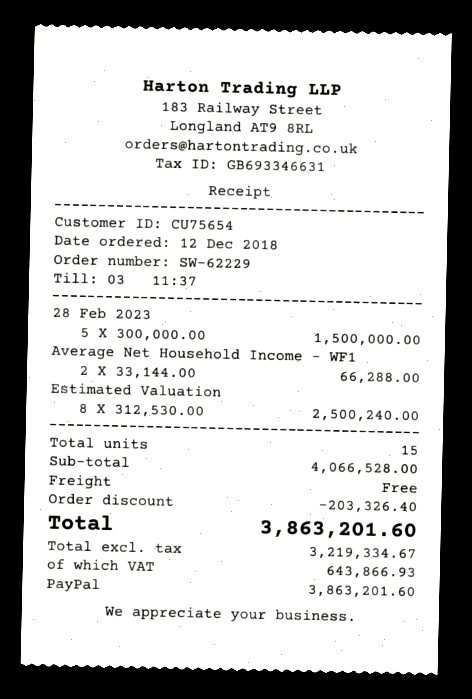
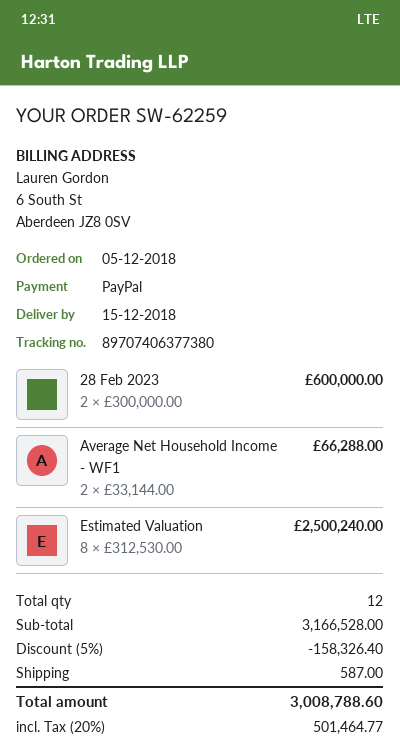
order number: SW-62229 -> SW-62259
order date: 2018-12-12 -> 2018-12-05
28 Feb 2023: 5 x 300000.00 = 1500000.00 -> 2 x 300000.00 = 600000.00
total quantity: 15 -> 12
subtotal: 4066528.00 -> 3166528.00
discount: 203326.40 -> 158326.40
shipping: 0.00 -> 587.00
tax: 643866.93 -> 501464.77
total: 3863201.60 -> 3008788.60

